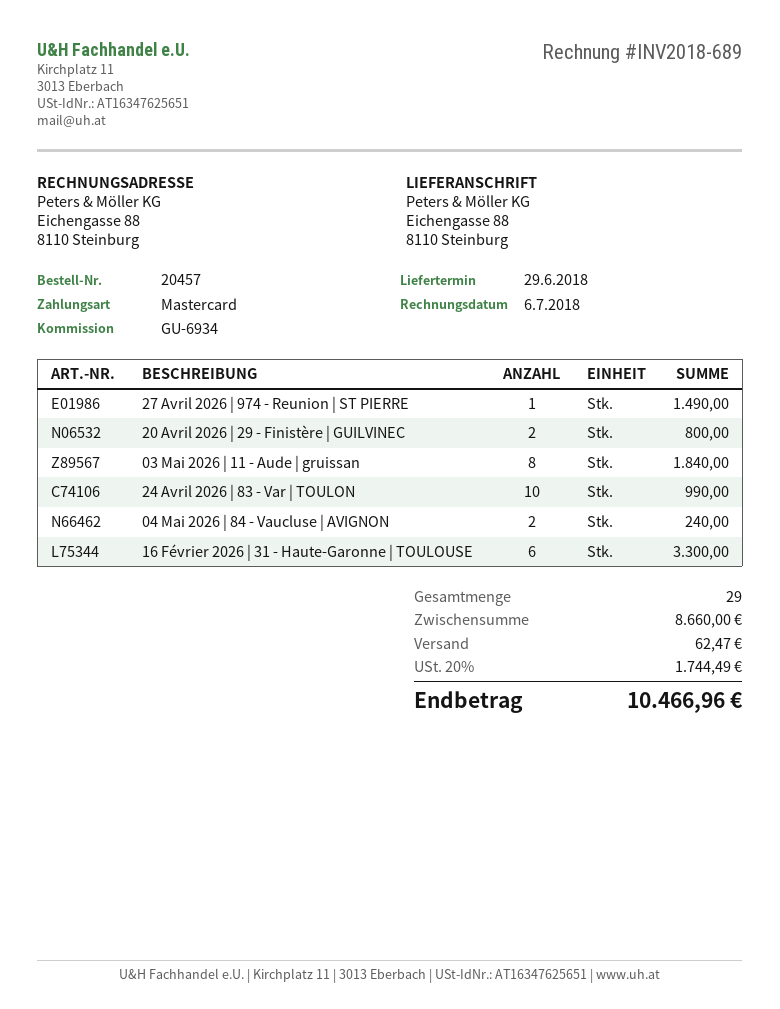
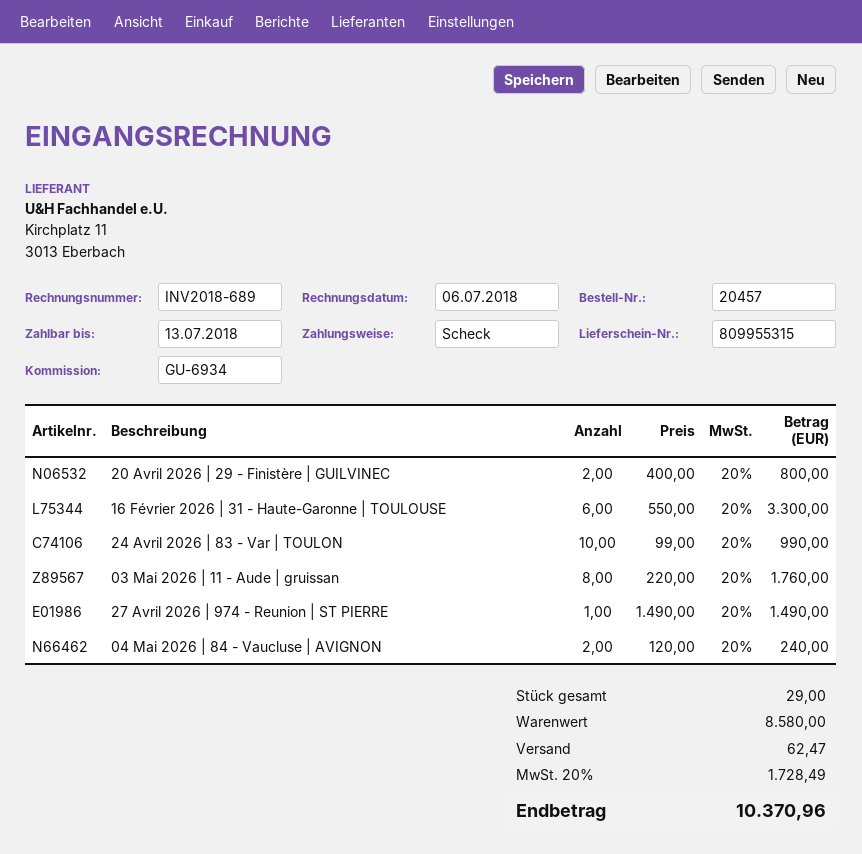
payment method: Mastercard -> cheque
03 Mai 2026 | 11 - Aude | gruissan: 8 for 1840.00 -> 8 for 1760.00
subtotal: 8660.00 -> 8580.00
tax: 20% = 1744.49 -> 20% = 1728.49
total: 10466.96 -> 10370.96

